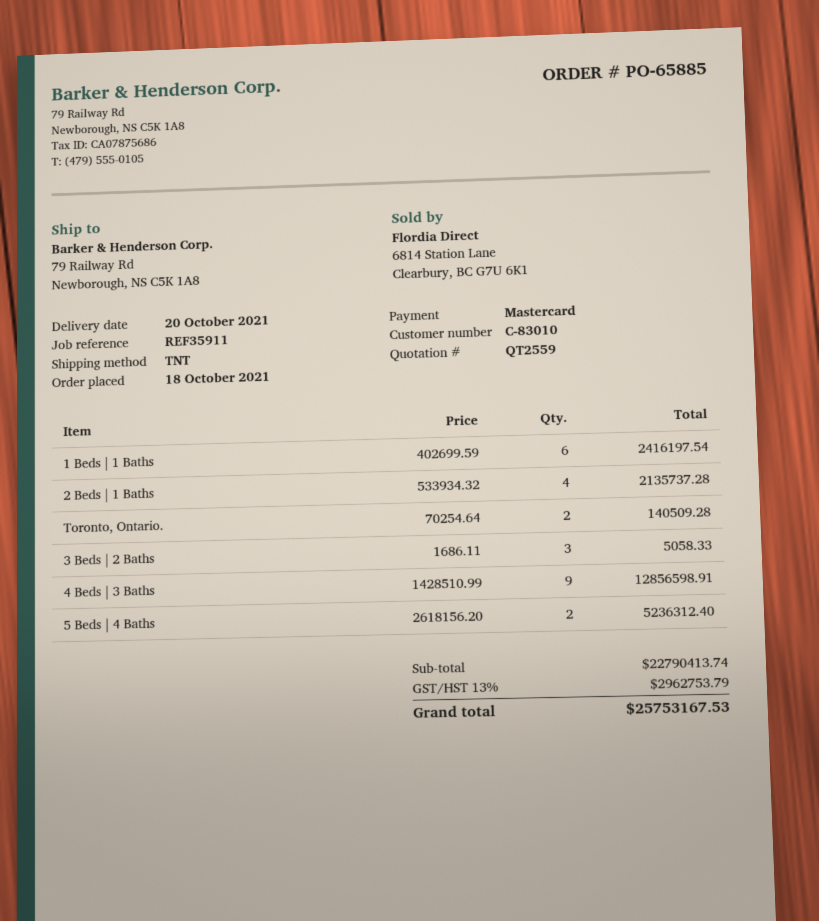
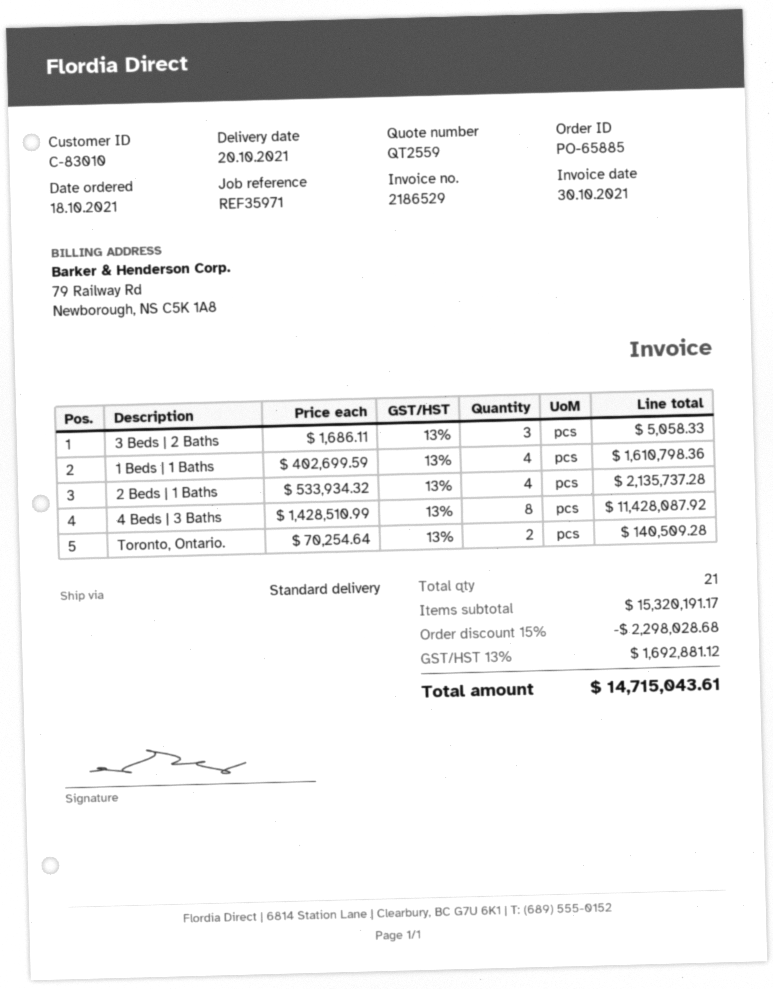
reference: REF35911 -> REF35971
shipping method: TNT -> standard
1 Beds | 1 Baths: 6 x 402699.59 = 2416197.54 -> 4 x 402699.59 = 1610798.36
4 Beds | 3 Baths: 9 x 1428510.99 = 12856598.91 -> 8 x 1428510.99 = 11428087.92
5 Beds | 4 Baths: 2 x 2618156.20 = 5236312.40 -> none
subtotal: 22790413.74 -> 15320191.17
discount: none -> 15% = 2298028.68
tax: 13% = 2962753.79 -> 13% = 1692881.12
total: 25753167.53 -> 14715043.61

